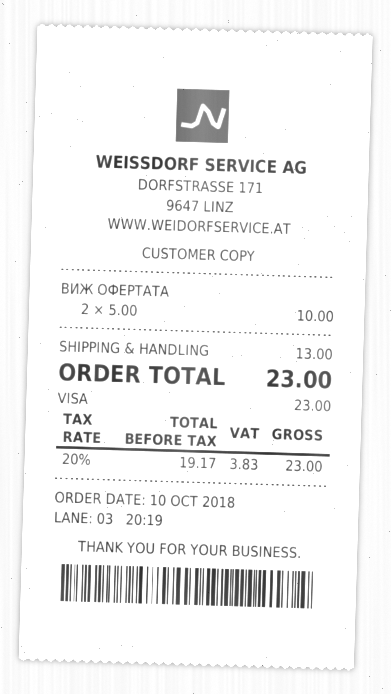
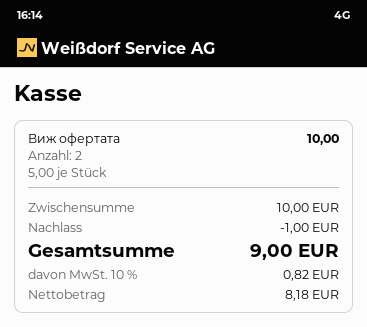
discount: none -> 1.00
shipping: 13.00 -> none
net: 19.17 -> 8.18
tax: 20% = 3.83 -> 10% = 0.82
total: 23.00 -> 9.00

